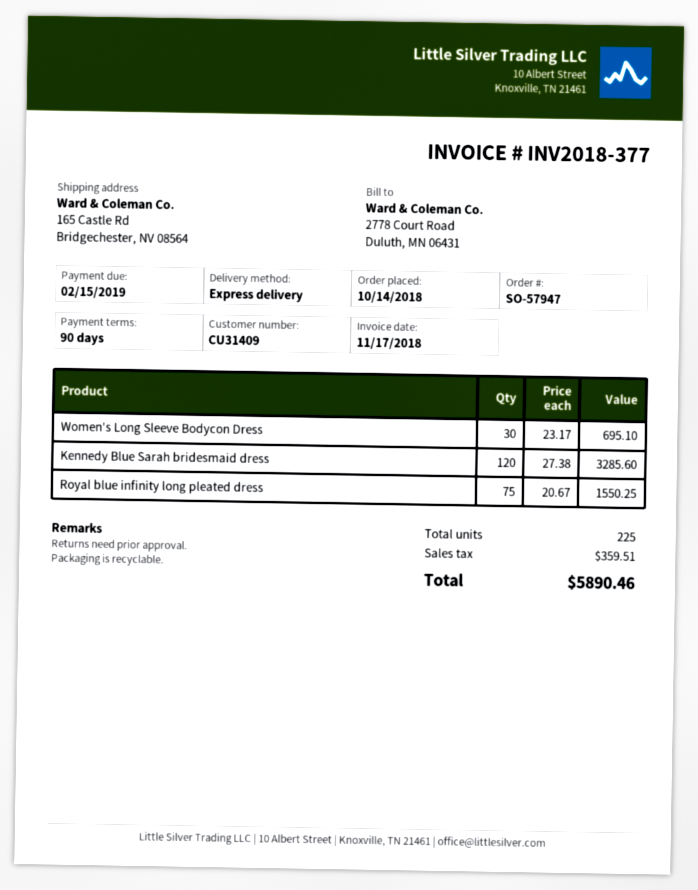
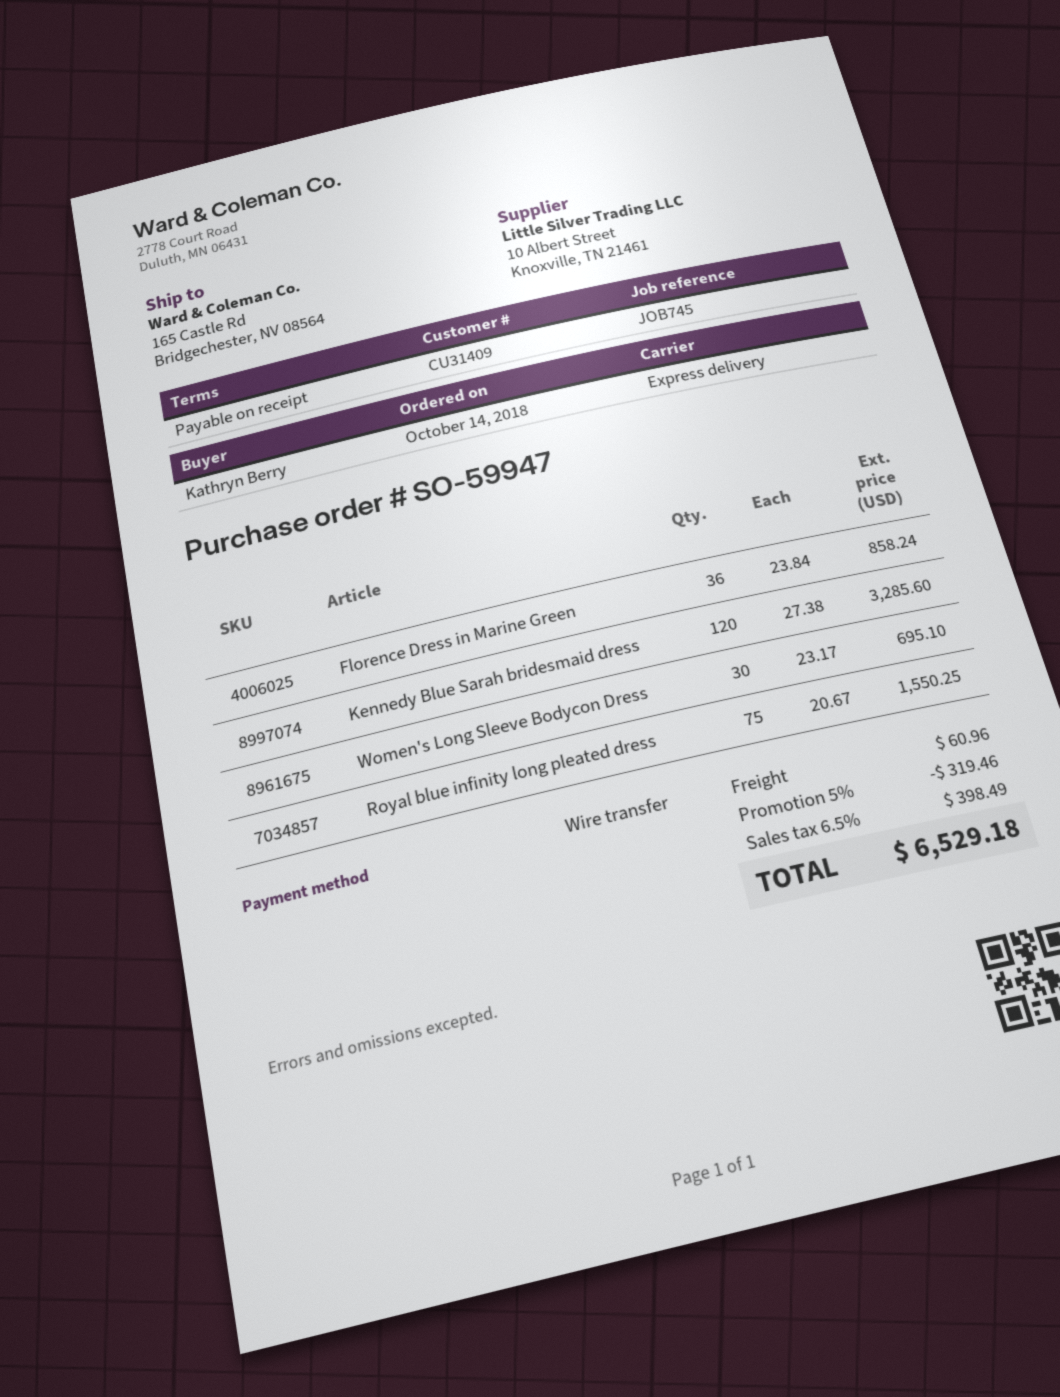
order number: SO-57947 -> SO-59947
payment terms: 90 days -> on receipt
Florence Dress in Marine Green: none -> 36 x 23.84 = 858.24
discount: none -> 5% = 319.46
shipping: none -> 60.96
tax: 359.51 -> 398.49
total: 5890.46 -> 6529.18

